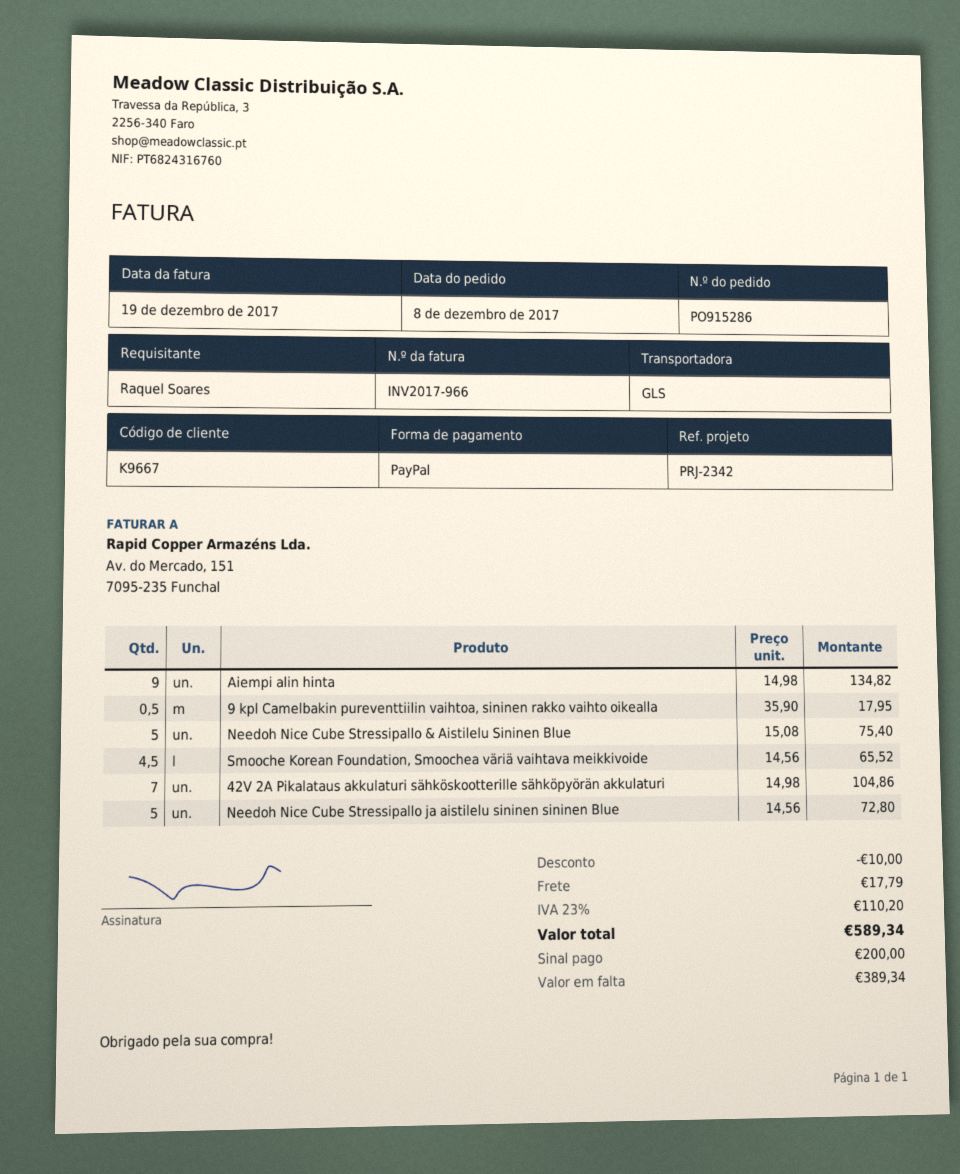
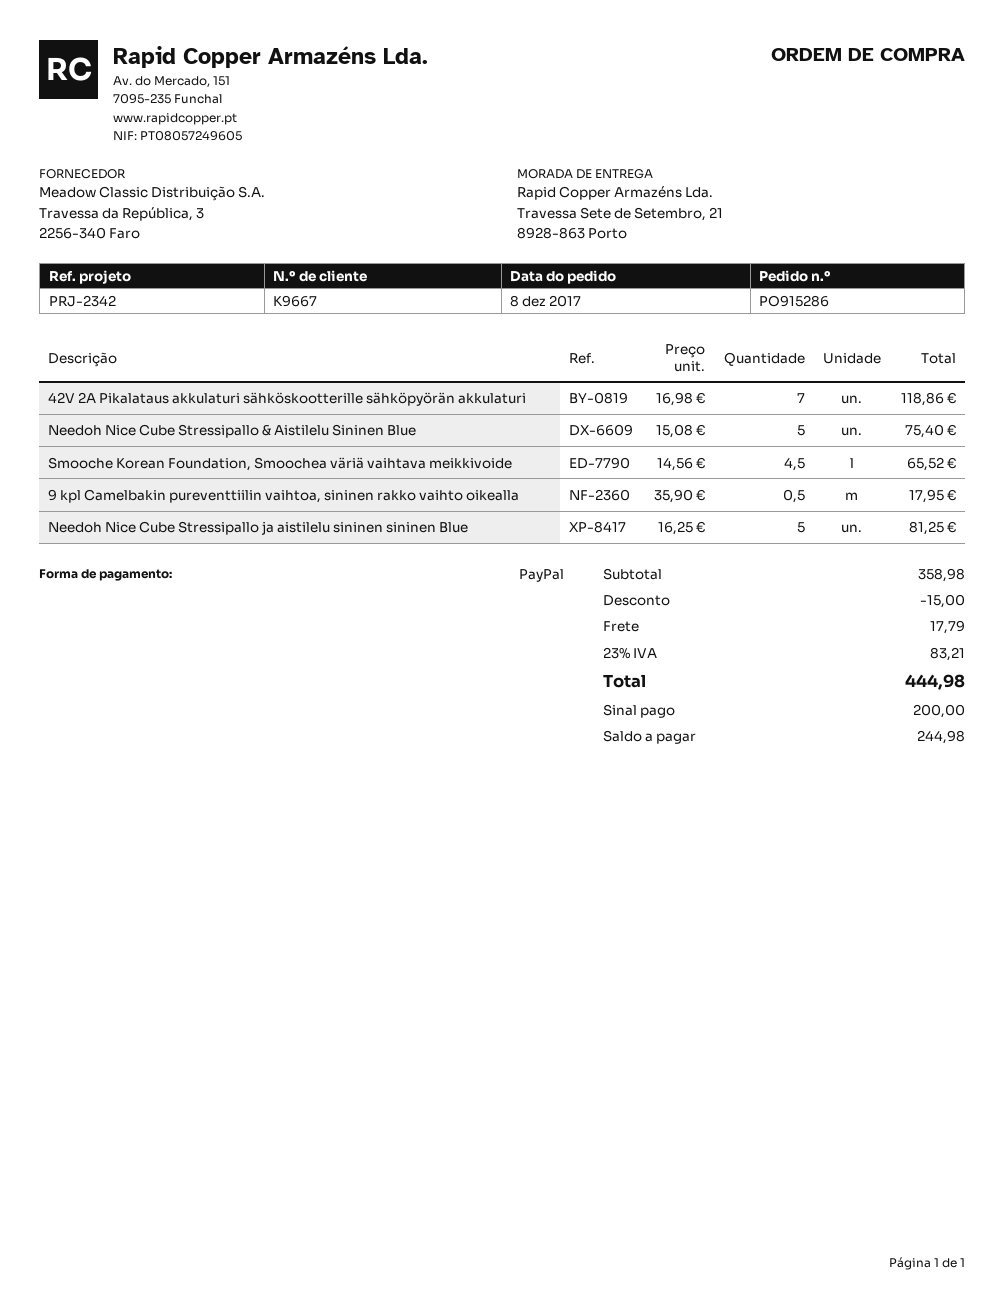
Aiempi alin hinta: 9 x 14.98 = 134.82 -> none
42V 2A Pikalataus akkulaturi sähköskootterille sähköpyörän akkulaturi: 7 x 14.98 = 104.86 -> 7 x 16.98 = 118.86
Needoh Nice Cube Stressipallo ja aistilelu sininen sininen Blue: 5 x 14.56 = 72.80 -> 5 x 16.25 = 81.25
discount: 10.00 -> 15.00
tax: 23% = 110.20 -> 23% = 83.21
total: 589.34 -> 444.98
balance: 389.34 -> 244.98

